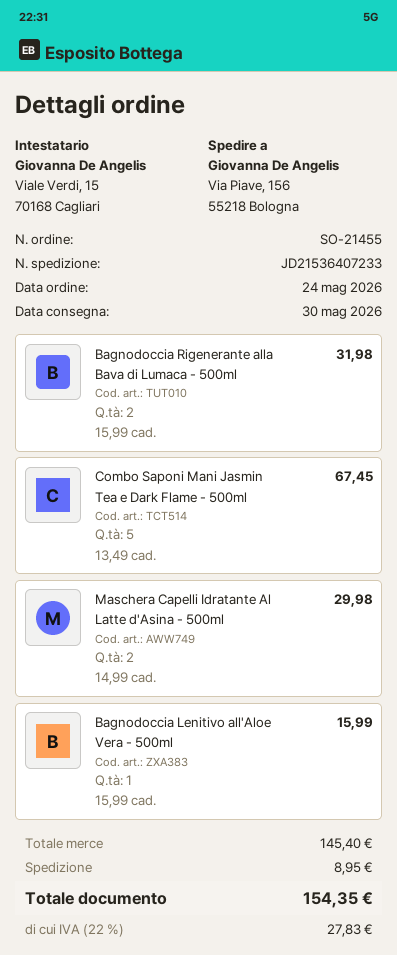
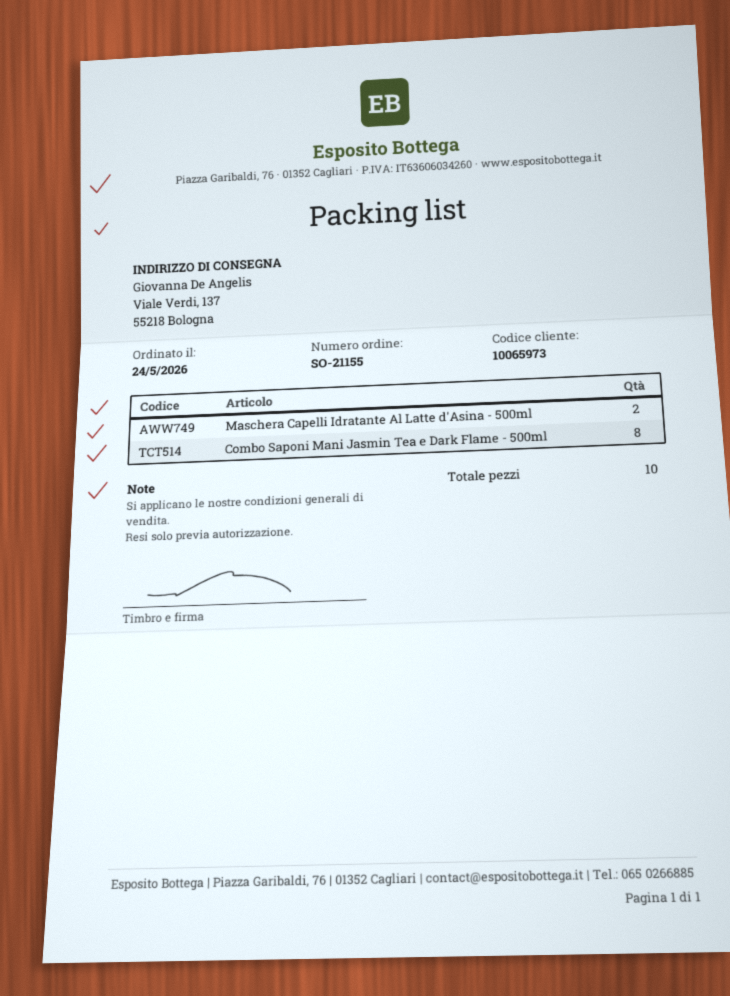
order number: SO-21455 -> SO-21155
ship to: Via Piave, 156, 55218 Bologna -> Viale Verdi, 137, 55218 Bologna
Bagnodoccia Rigenerante alla Bava di Lumaca - 500ml: 2 -> none
Combo Saponi Mani Jasmin Tea e Dark Flame - 500ml: 5 -> 8
Bagnodoccia Lenitivo all'Aloe Vera - 500ml: 1 -> none

